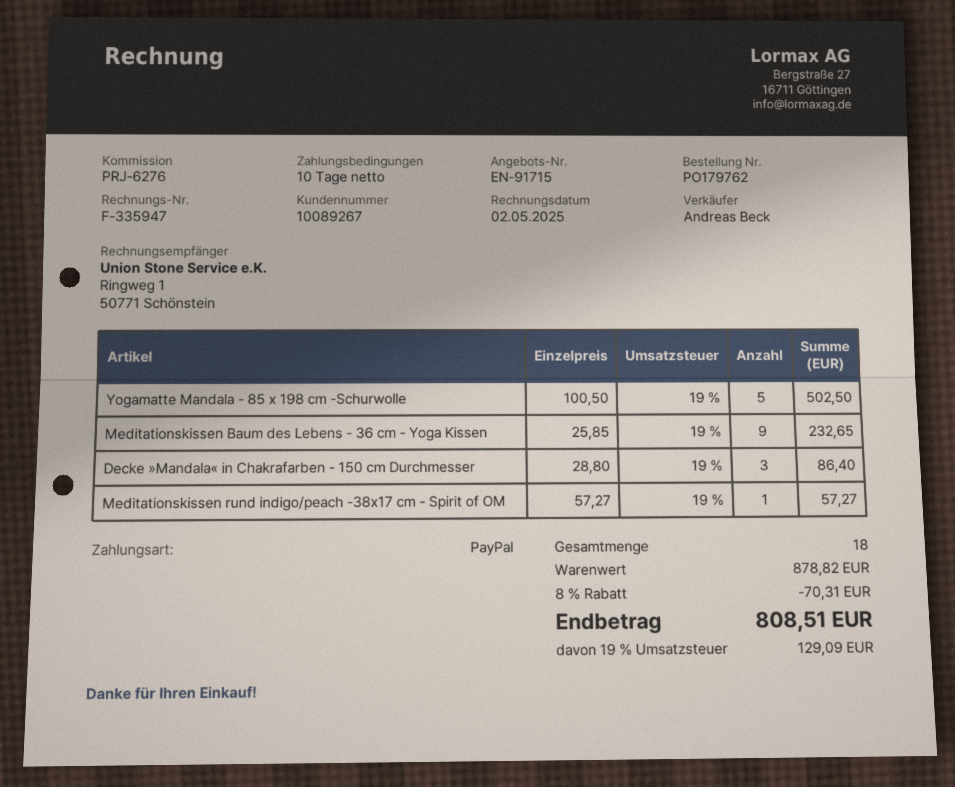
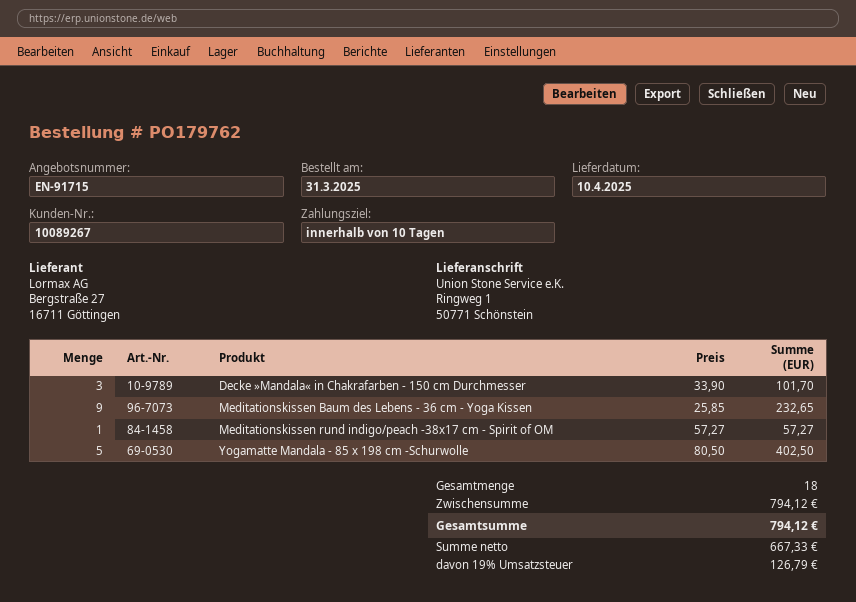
Yogamatte Mandala - 85 x 198 cm -Schurwolle: 5 x 100.50 = 502.50 -> 5 x 80.50 = 402.50
Decke »Mandala« in Chakrafarben - 150 cm Durchmesser: 3 x 28.80 = 86.40 -> 3 x 33.90 = 101.70
subtotal: 878.82 -> 794.12
discount: 8% = 70.31 -> none
tax: 19% = 129.09 -> 19% = 126.79
total: 808.51 -> 794.12

